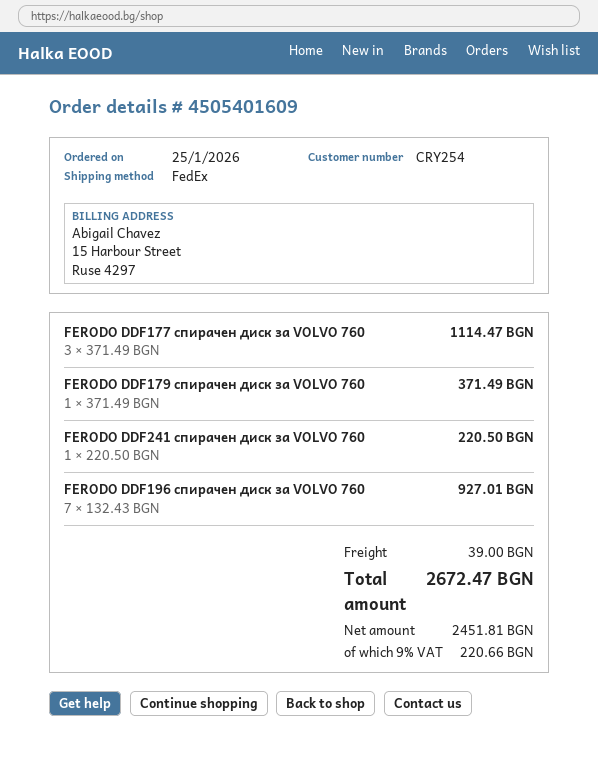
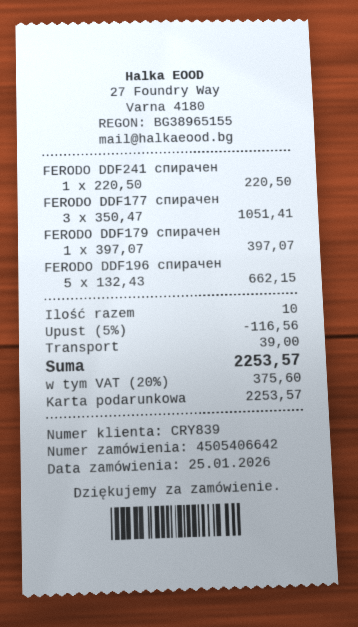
order number: 4505401609 -> 4505406642
customer number: CRY254 -> CRY839
FERODO DDF177 спирачен диск за VOLVO 760: 3 x 371.49 = 1114.47 -> 3 x 350.47 = 1051.41
FERODO DDF179 спирачен диск за VOLVO 760: 1 x 371.49 = 371.49 -> 1 x 397.07 = 397.07
FERODO DDF196 спирачен диск за VOLVO 760: 7 x 132.43 = 927.01 -> 5 x 132.43 = 662.15
discount: none -> 5% = 116.56
tax: 9% = 220.66 -> 20% = 375.60
total: 2672.47 -> 2253.57

